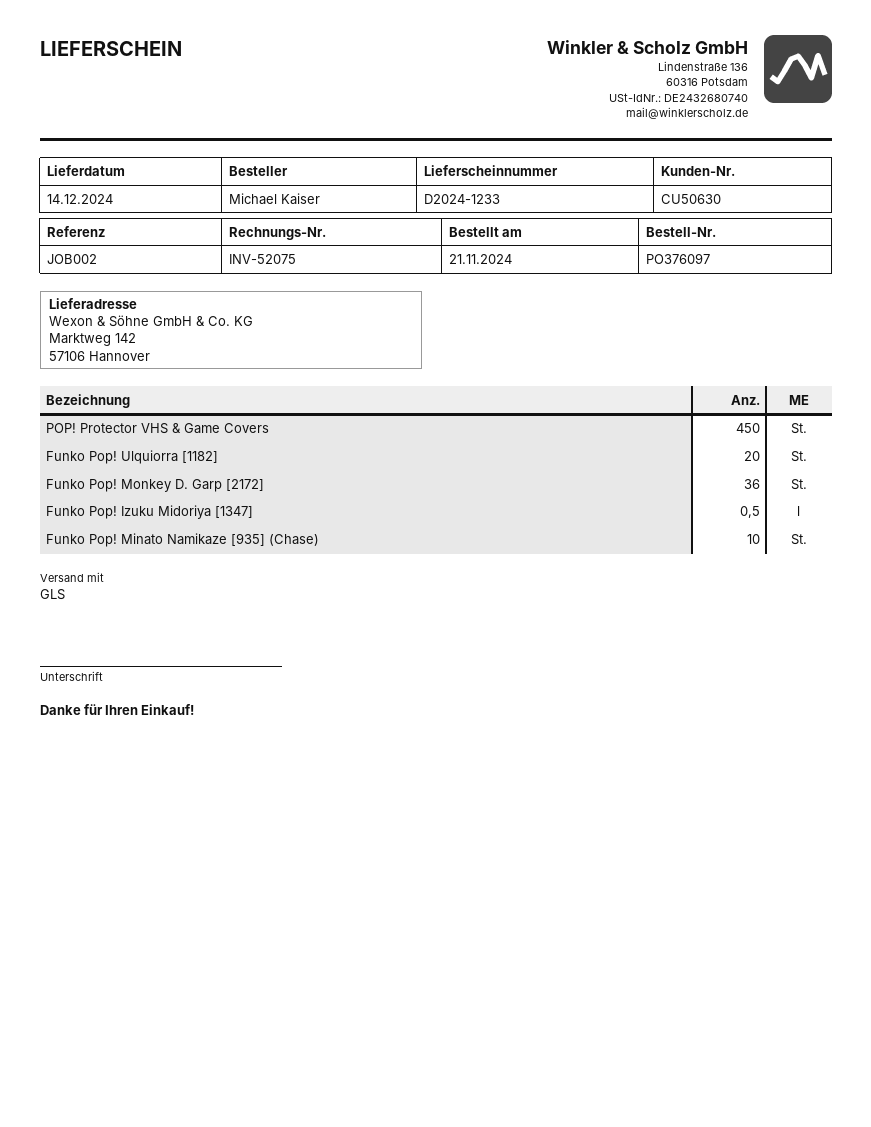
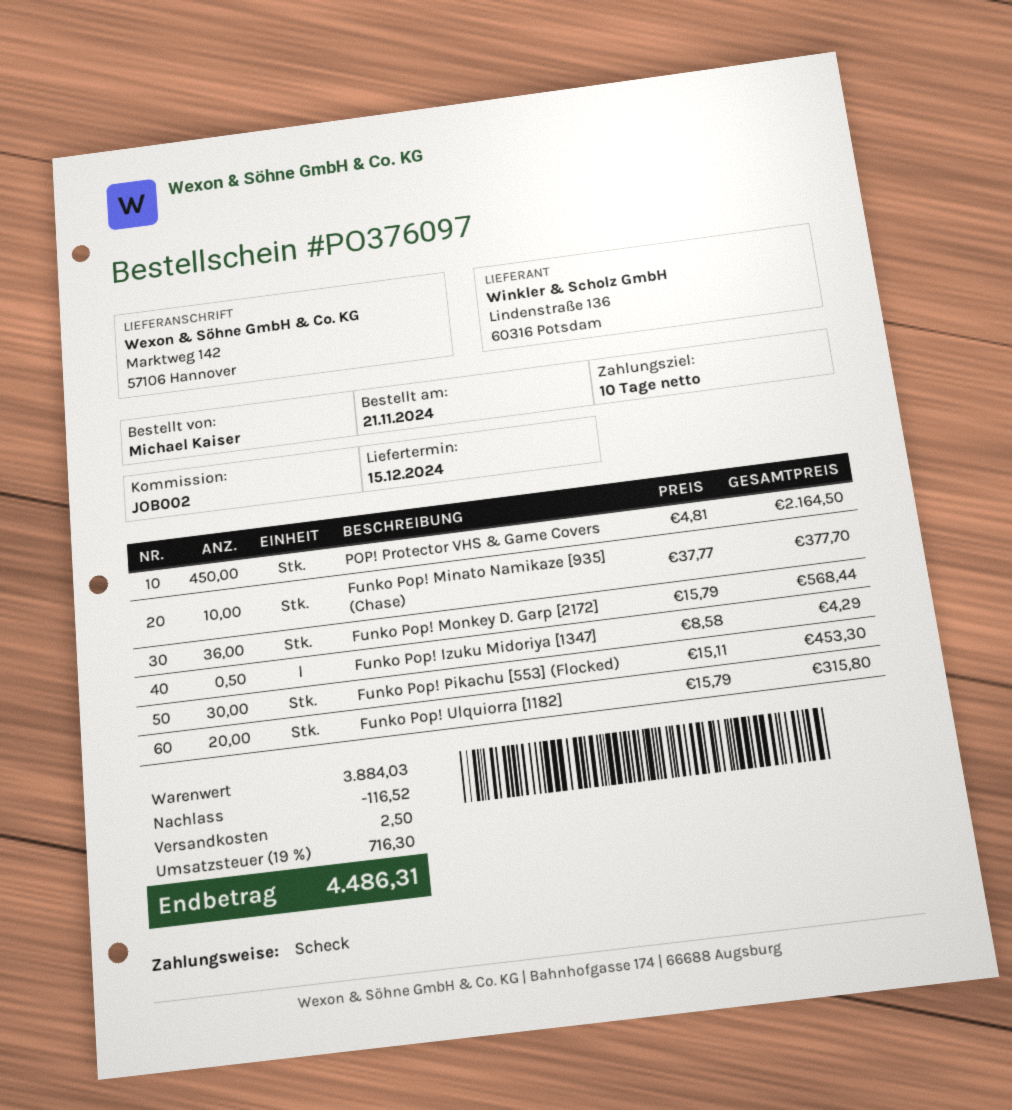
delivery date: 2024-12-14 -> 2024-12-15
Funko Pop! Pikachu [553] (Flocked): none -> 30

